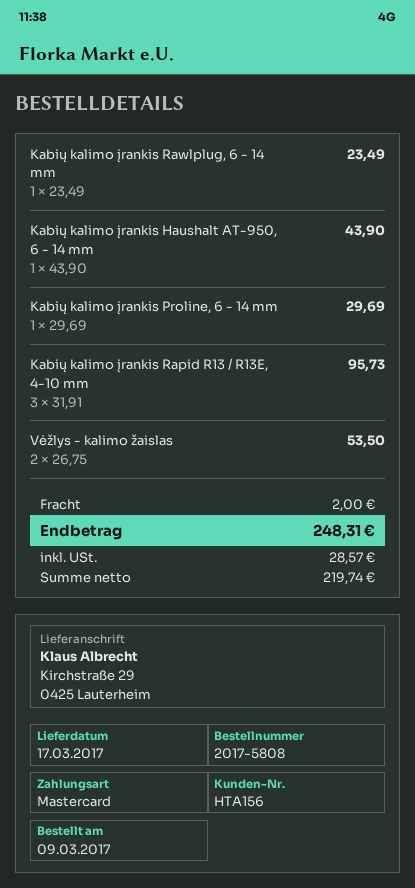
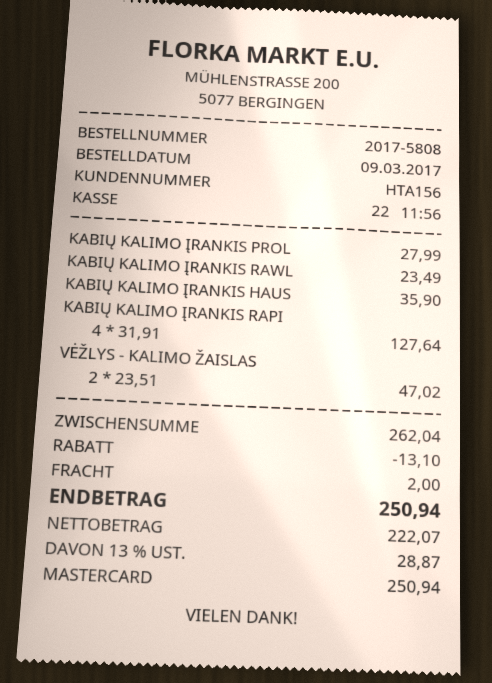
Kabių kalimo įrankis Haushalt AT-950, 6 - 14 mm: 1 x 43.90 = 43.90 -> 1 x 35.90 = 35.90
Kabių kalimo įrankis Proline, 6 - 14 mm: 1 x 29.69 = 29.69 -> 1 x 27.99 = 27.99
Kabių kalimo įrankis Rapid R13 / R13E, 4-10 mm: 3 x 31.91 = 95.73 -> 4 x 31.91 = 127.64
Vėžlys - kalimo žaislas: 2 x 26.75 = 53.50 -> 2 x 23.51 = 47.02
discount: none -> 13.10
net: 219.74 -> 222.07
tax: 28.57 -> 28.87
total: 248.31 -> 250.94

